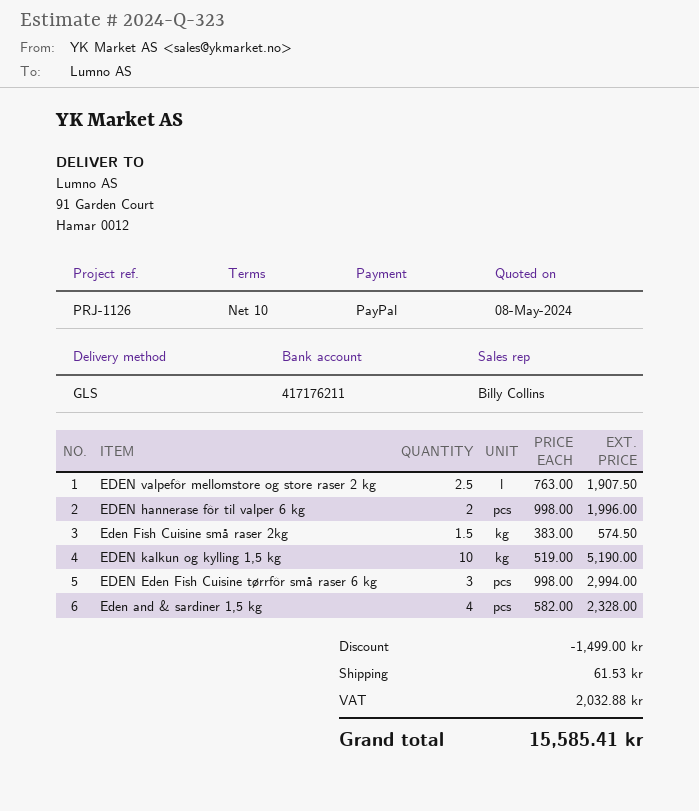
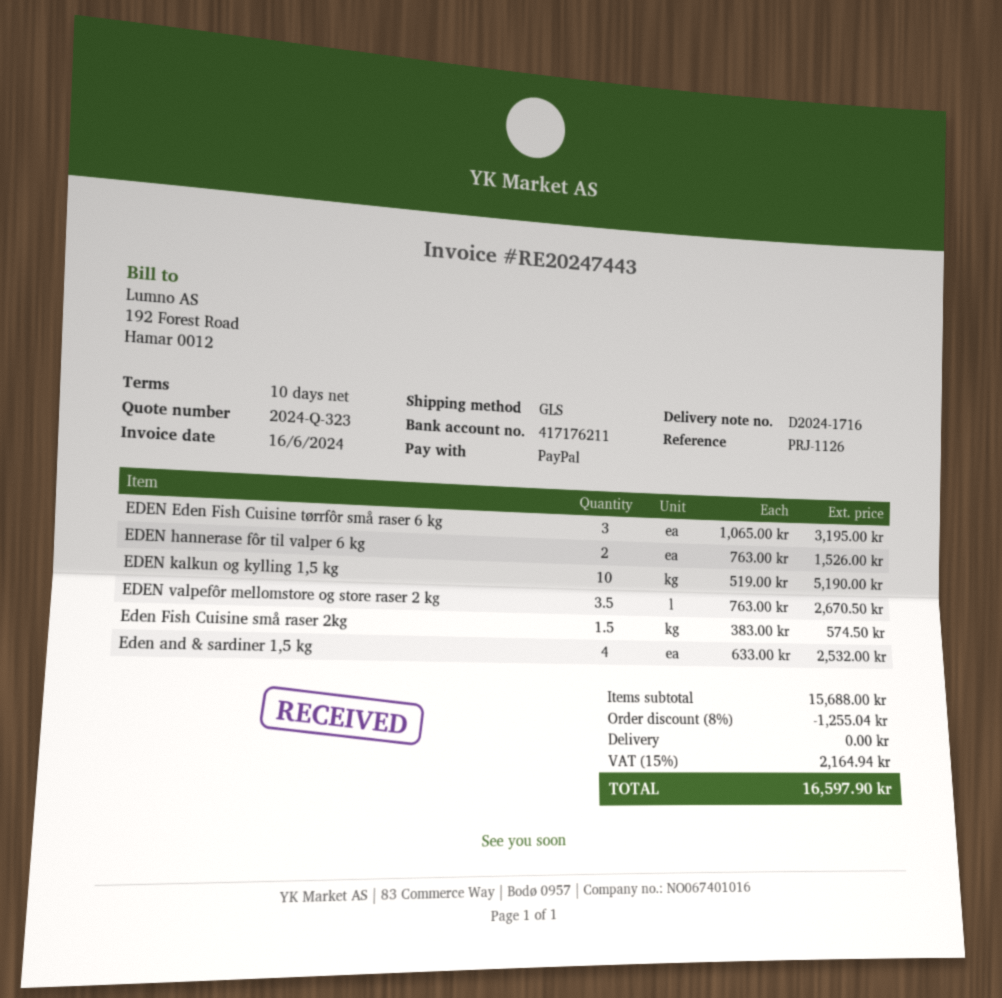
EDEN valpefôr mellomstore og store raser 2 kg: 2.5 x 763.00 = 1907.50 -> 3.5 x 763.00 = 2670.50
EDEN hannerase fôr til valper 6 kg: 2 x 998.00 = 1996.00 -> 2 x 763.00 = 1526.00
EDEN Eden Fish Cuisine tørrfôr små raser 6 kg: 3 x 998.00 = 2994.00 -> 3 x 1065.00 = 3195.00
Eden and & sardiner 1,5 kg: 4 x 582.00 = 2328.00 -> 4 x 633.00 = 2532.00
discount: 1499.00 -> 1255.04
shipping: 61.53 -> 0.00
tax: 2032.88 -> 2164.94
total: 15585.41 -> 16597.90

